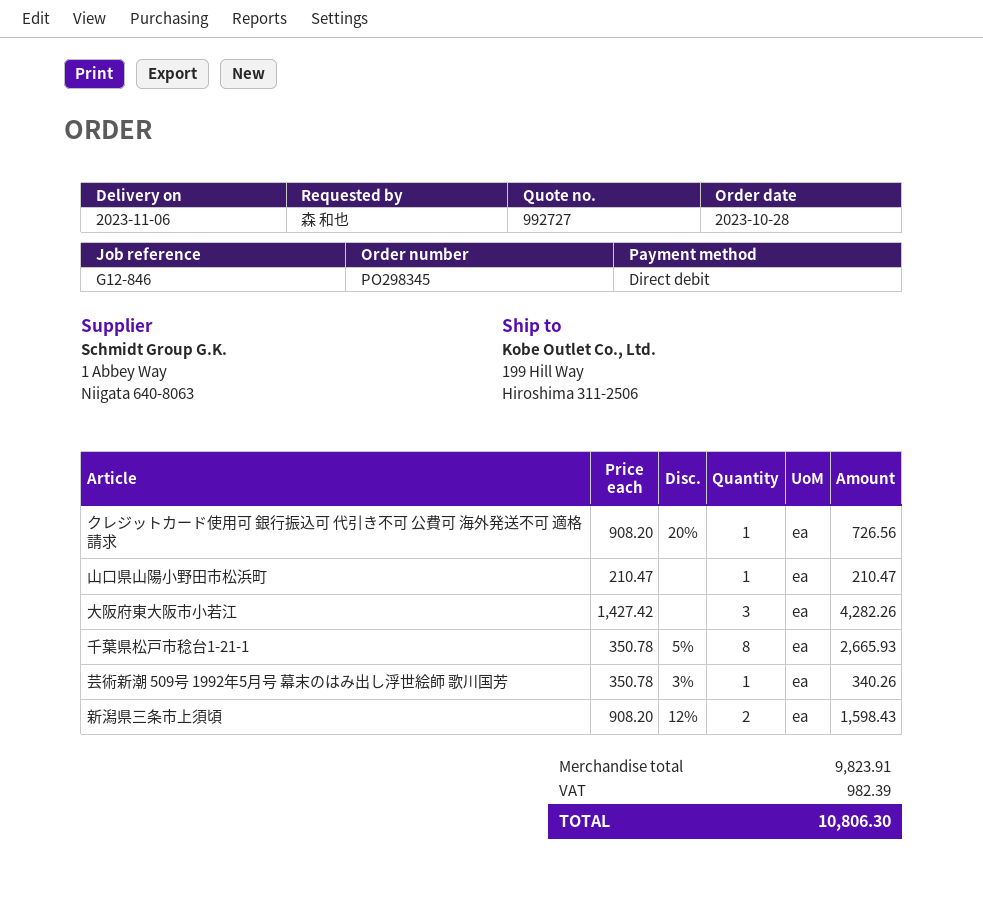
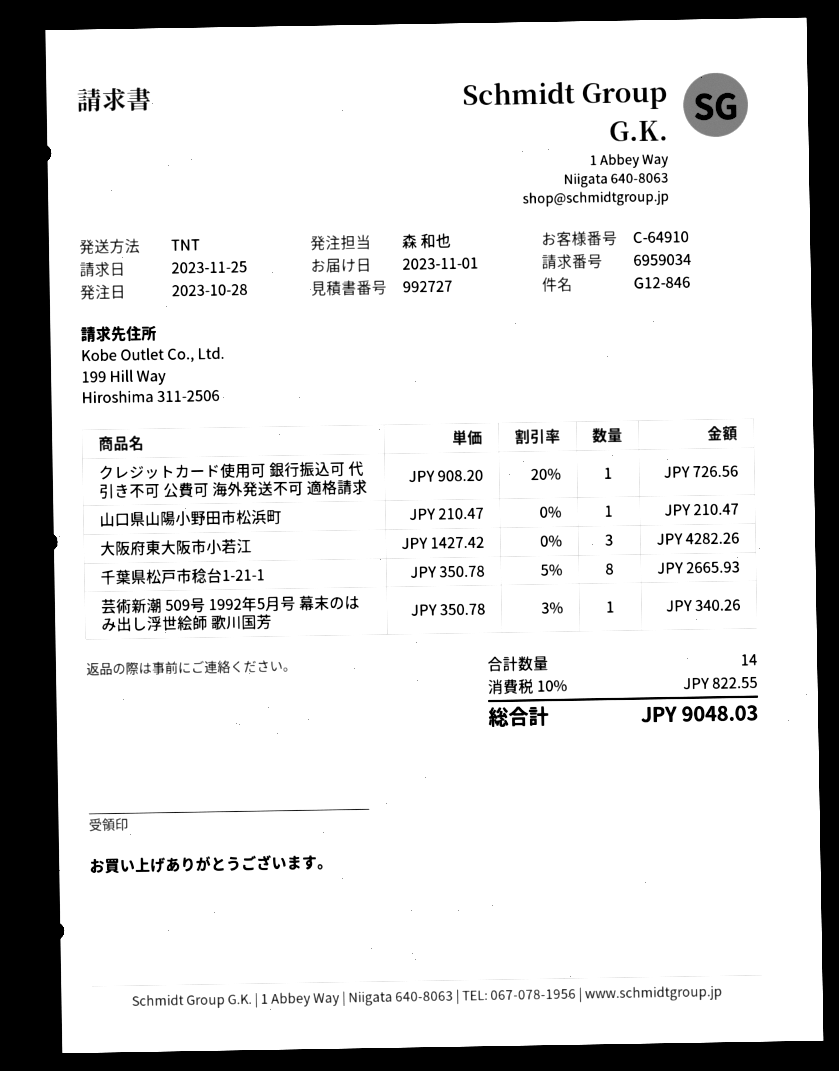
delivery date: 2023-11-06 -> 2023-11-01
新潟県三条市上須頃: 2 x 908.20 - 12% = 1598.43 -> none
tax: 982.39 -> 822.55
total: 10806.30 -> 9048.03

